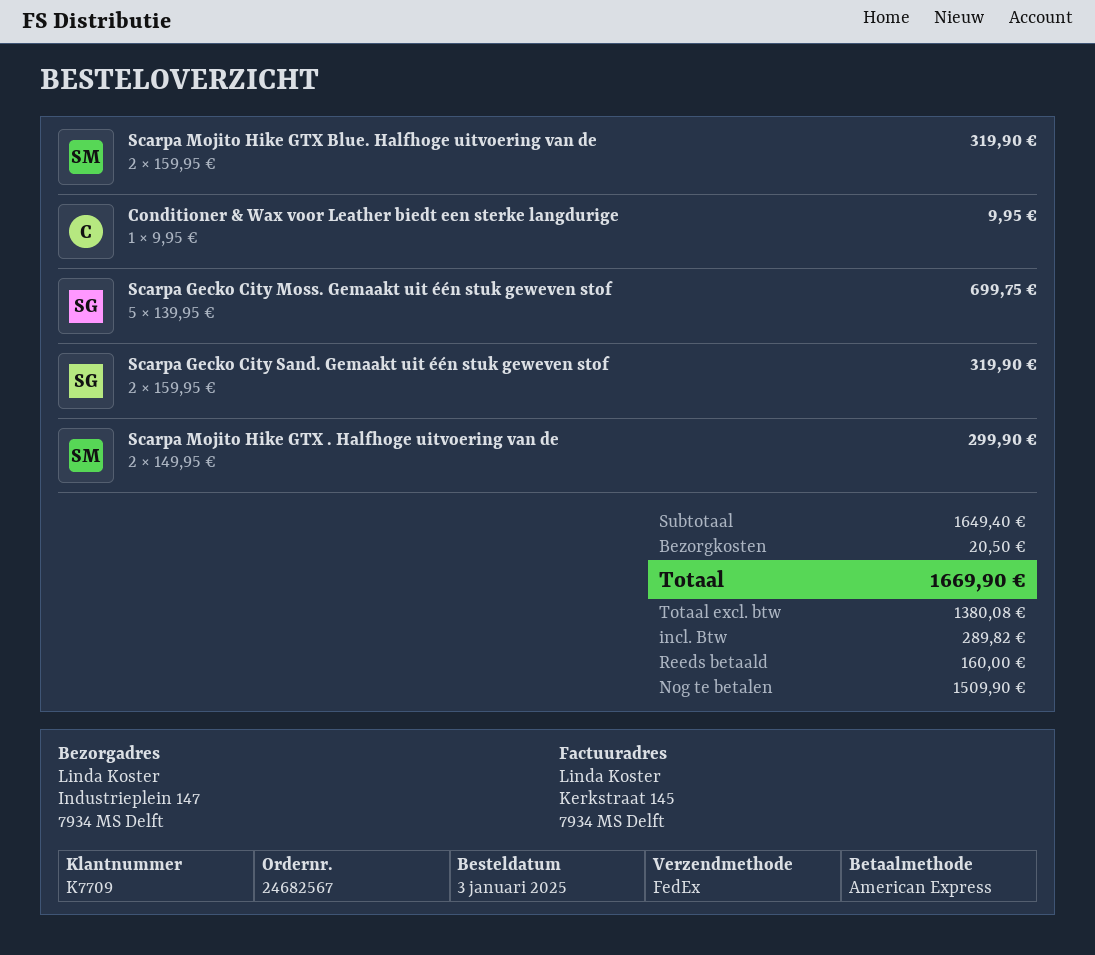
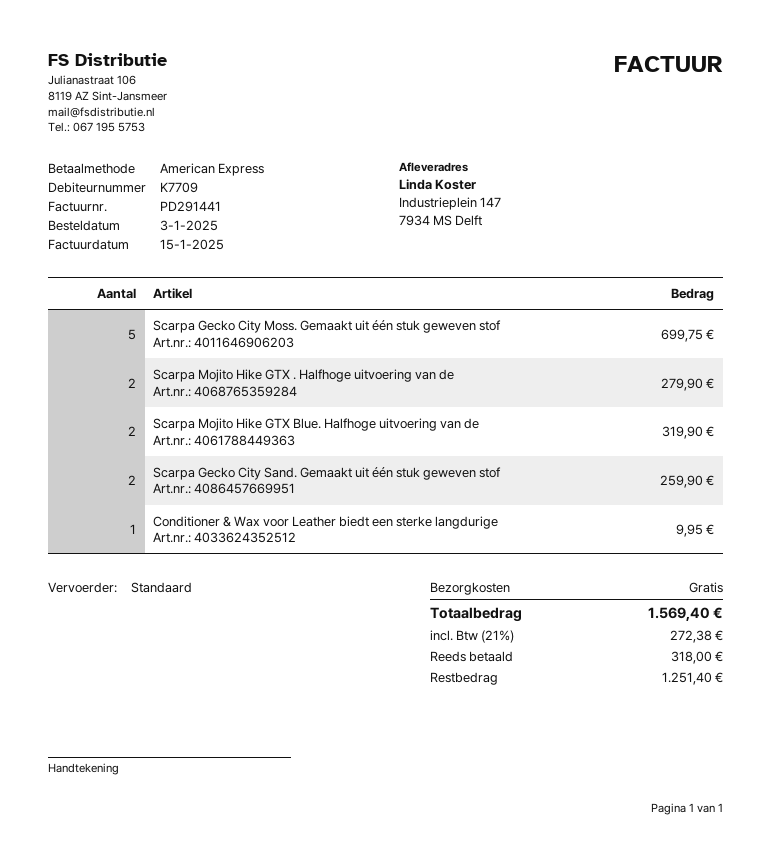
shipping method: FedEx -> standard
Scarpa Gecko City Sand. Gemaakt uit één stuk geweven stof: 2 for 319.90 -> 2 for 259.90
Scarpa Mojito Hike GTX . Halfhoge uitvoering van de: 2 for 299.90 -> 2 for 279.90
shipping: 20.50 -> 0.00
tax: 289.82 -> 272.38
total: 1669.90 -> 1569.40
deposit: 160.00 -> 318.00
balance: 1509.90 -> 1251.40

